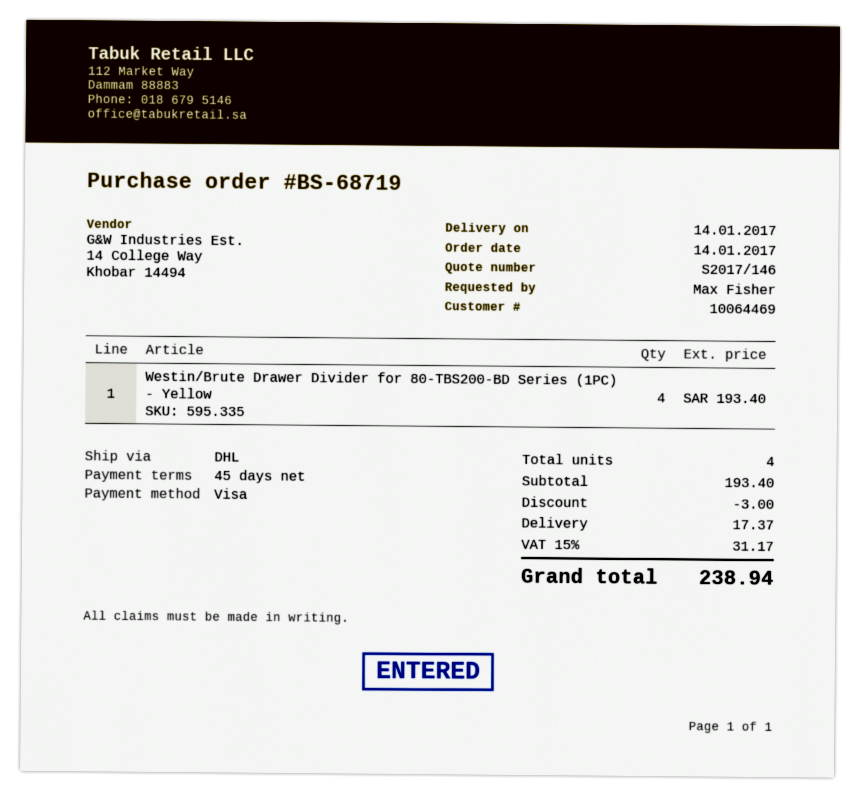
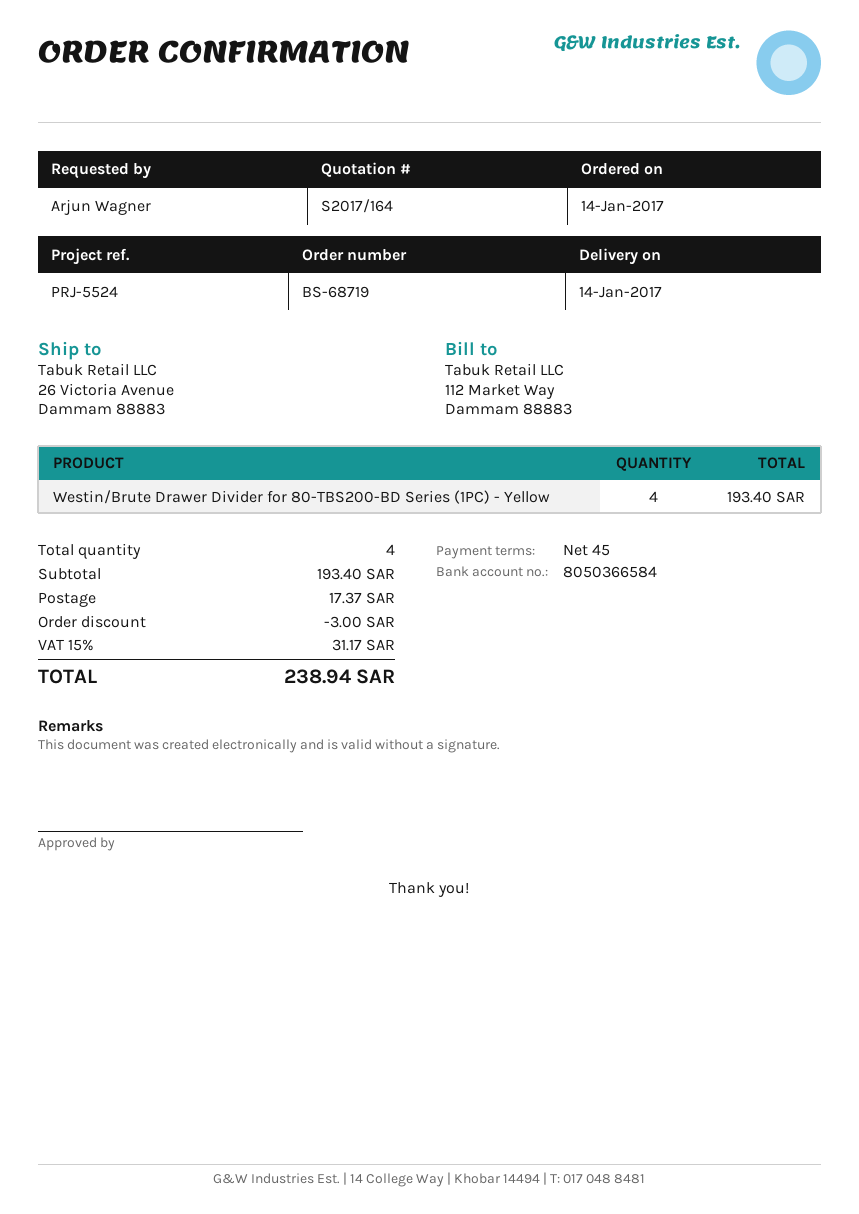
quote number: S2017/146 -> S2017/164
ordered by: Max Fisher -> Arjun Wagner

